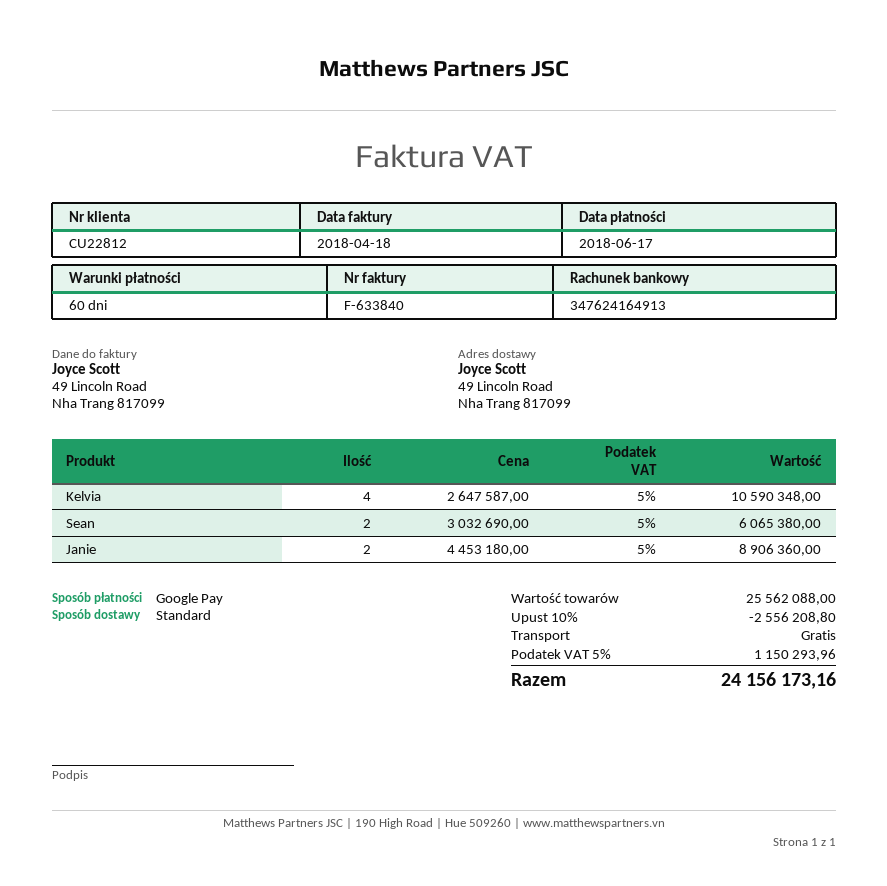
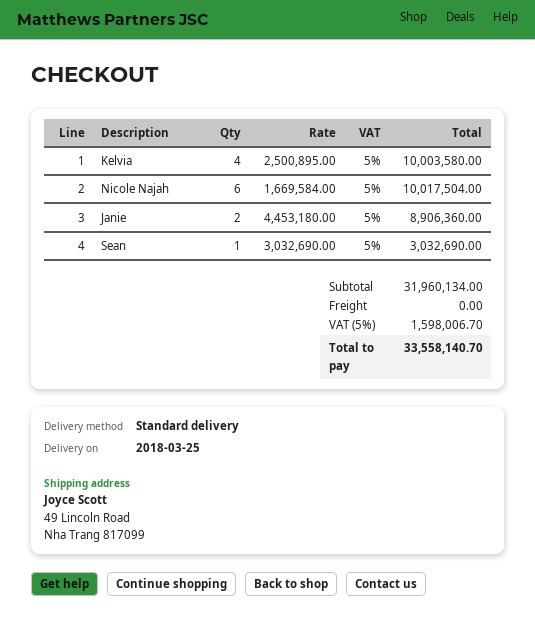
Kelvia: 4 x 2647587.00 = 10590348.00 -> 4 x 2500895.00 = 10003580.00
Sean: 2 x 3032690.00 = 6065380.00 -> 1 x 3032690.00 = 3032690.00
Nicole Najah: none -> 6 x 1669584.00 = 10017504.00
subtotal: 25562088.00 -> 31960134.00
discount: 10% = 2556208.80 -> none
tax: 5% = 1150293.96 -> 5% = 1598006.70
total: 24156173.16 -> 33558140.70

